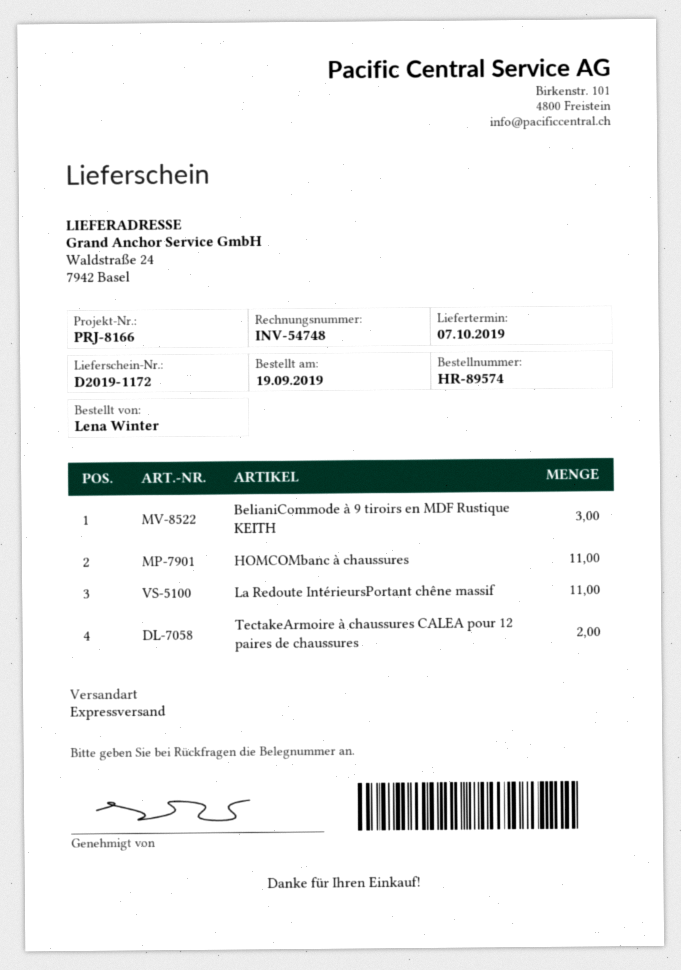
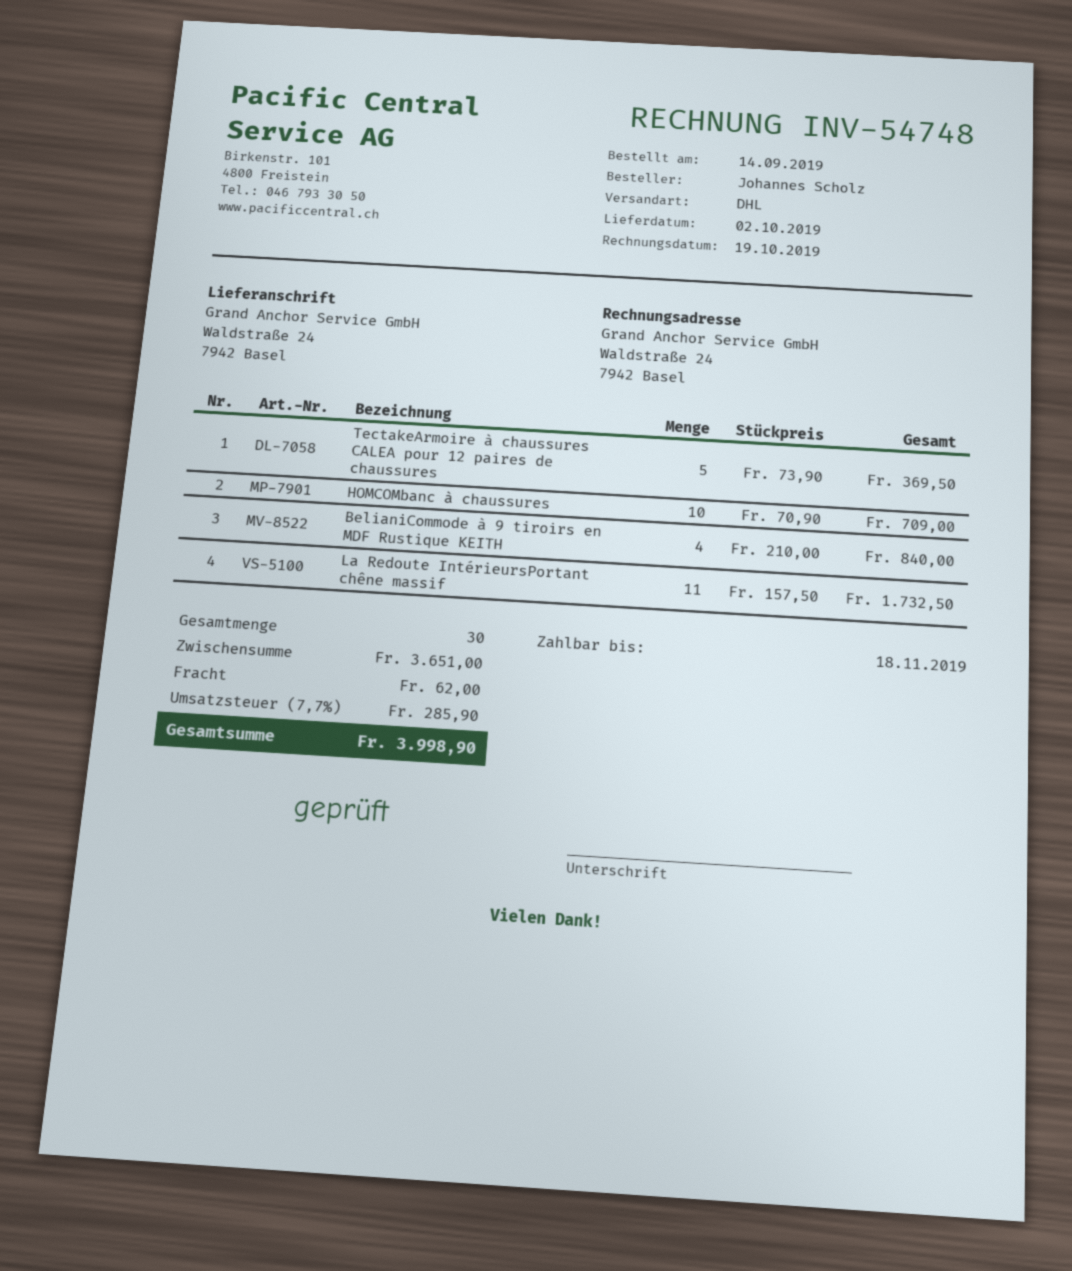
order date: 2019-09-19 -> 2019-09-14
delivery date: 2019-10-07 -> 2019-10-02
ordered by: Lena Winter -> Johannes Scholz
shipping method: express -> DHL
BelianiCommode à 9 tiroirs en MDF Rustique KEITH: 3 -> 4
HOMCOMbanc à chaussures: 11 -> 10
TectakeArmoire à chaussures CALEA pour 12 paires de chaussures: 2 -> 5

